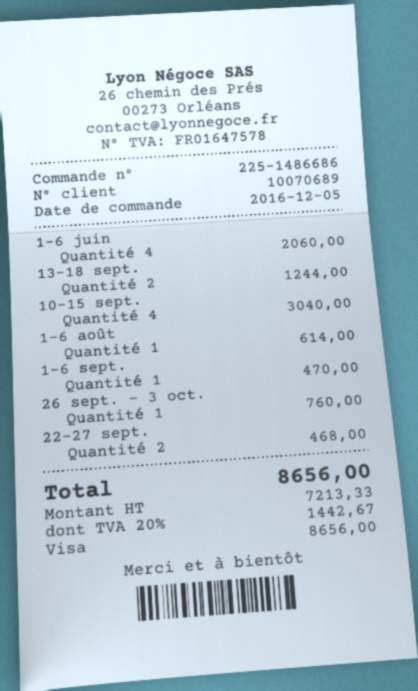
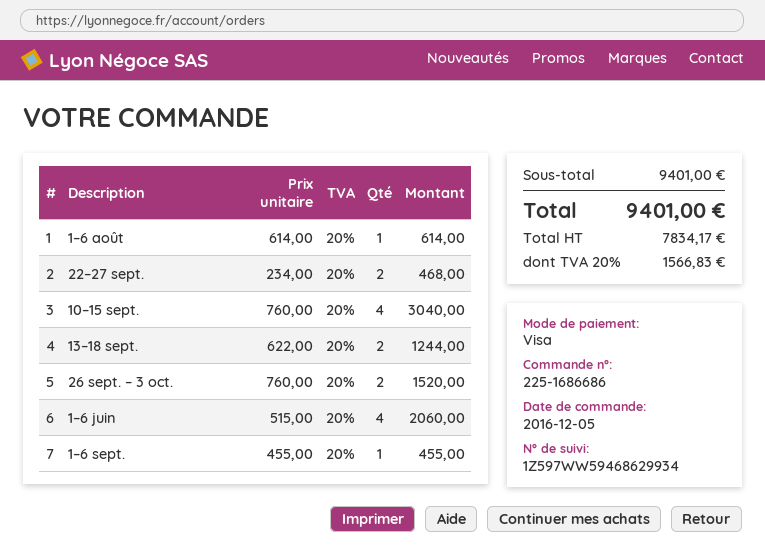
order number: 225-1486686 -> 225-1686686
1–6 sept.: 1 for 470.00 -> 1 for 455.00
26 sept. – 3 oct.: 1 for 760.00 -> 2 for 1520.00
net: 7213.33 -> 7834.17
tax: 20% = 1442.67 -> 20% = 1566.83
total: 8656.00 -> 9401.00

